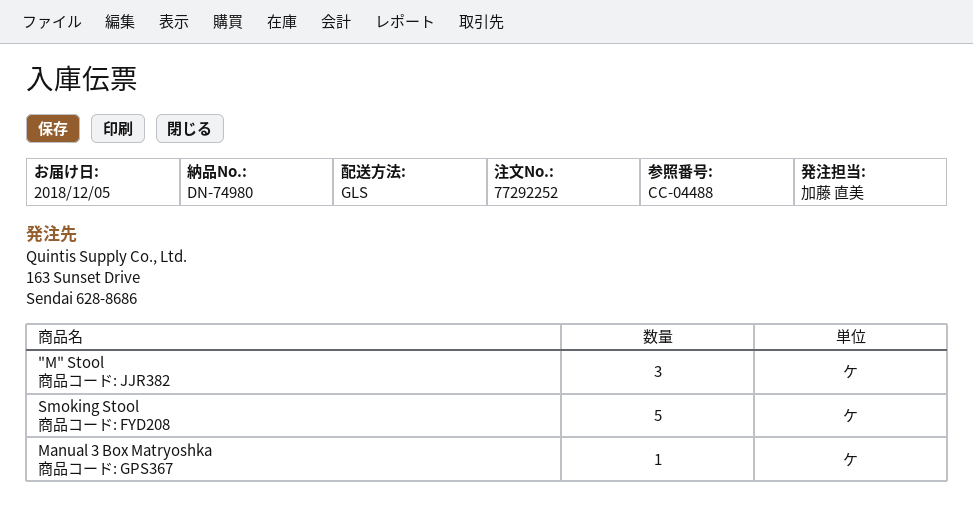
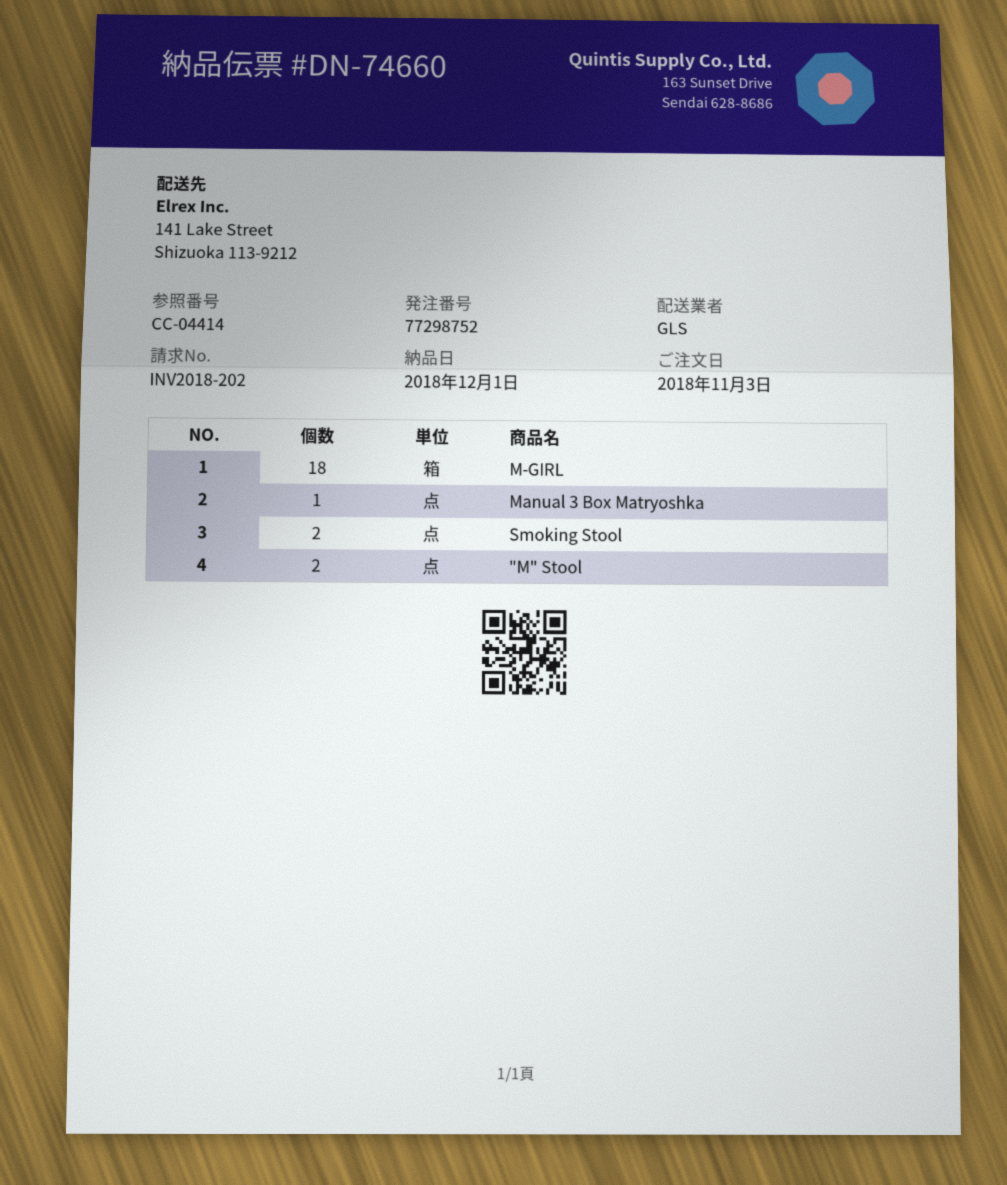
order number: 77292252 -> 77298752
delivery note number: DN-74980 -> DN-74660
delivery date: 2018-12-05 -> 2018-12-01
reference: CC-04488 -> CC-04414
"M" Stool: 3 -> 2
Smoking Stool: 5 -> 2
M-GIRL: none -> 18

